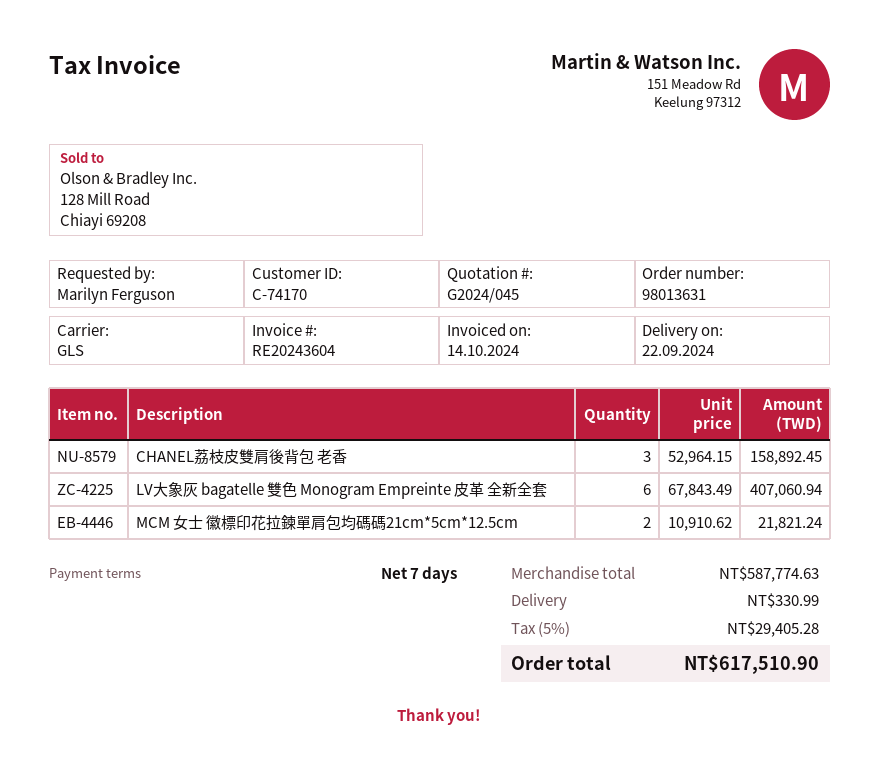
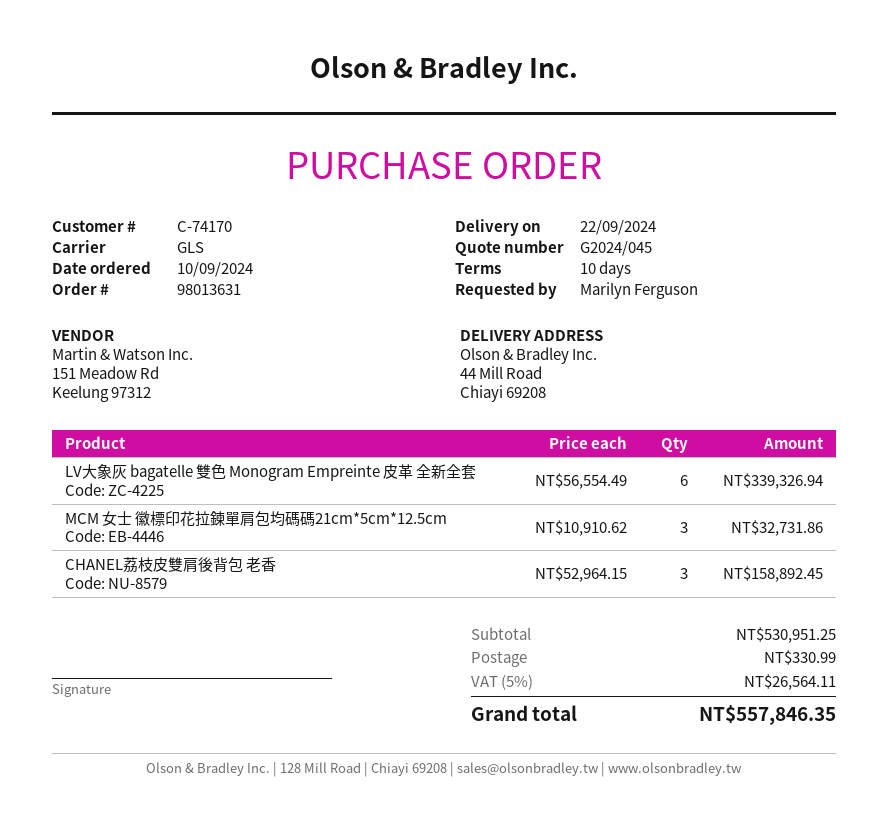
payment terms: 7 days -> 10 days
LV大象灰 bagatelle 雙色 Monogram Empreinte 皮革 全新全套: 6 x 67843.49 = 407060.94 -> 6 x 56554.49 = 339326.94
MCM 女士 徽標印花拉鍊單肩包均碼碼21cm*5cm*12.5cm: 2 x 10910.62 = 21821.24 -> 3 x 10910.62 = 32731.86
subtotal: 587774.63 -> 530951.25
tax: 5% = 29405.28 -> 5% = 26564.11
total: 617510.90 -> 557846.35

